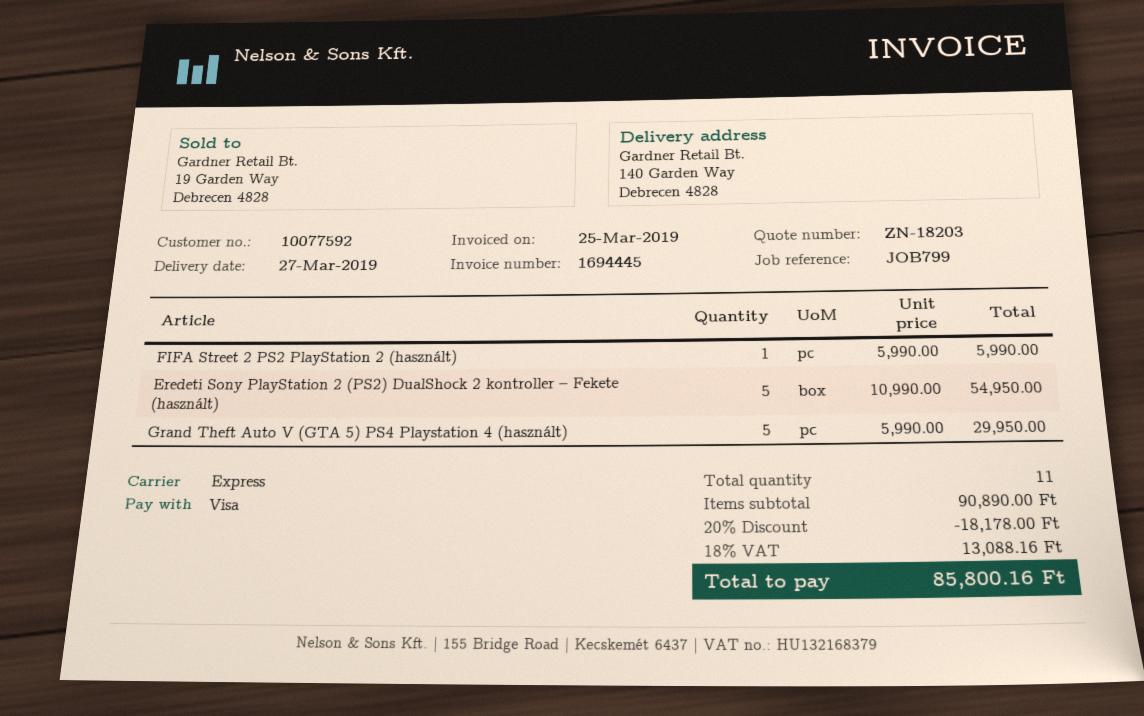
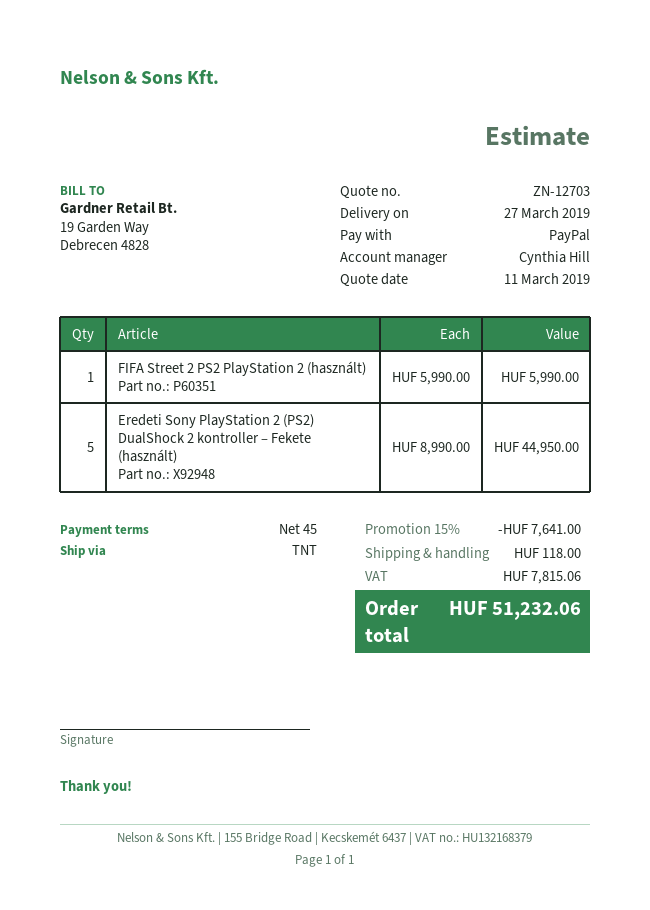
quote number: ZN-18203 -> ZN-12703
payment method: Visa -> PayPal
shipping method: express -> TNT
Eredeti Sony PlayStation 2 (PS2) DualShock 2 kontroller – Fekete (használt): 5 x 10990.00 = 54950.00 -> 5 x 8990.00 = 44950.00
Grand Theft Auto V (GTA 5) PS4 Playstation 4 (használt): 5 x 5990.00 = 29950.00 -> none
discount: 20% = 18178.00 -> 15% = 7641.00
shipping: none -> 118.00
tax: 13088.16 -> 7815.06
total: 85800.16 -> 51232.06

